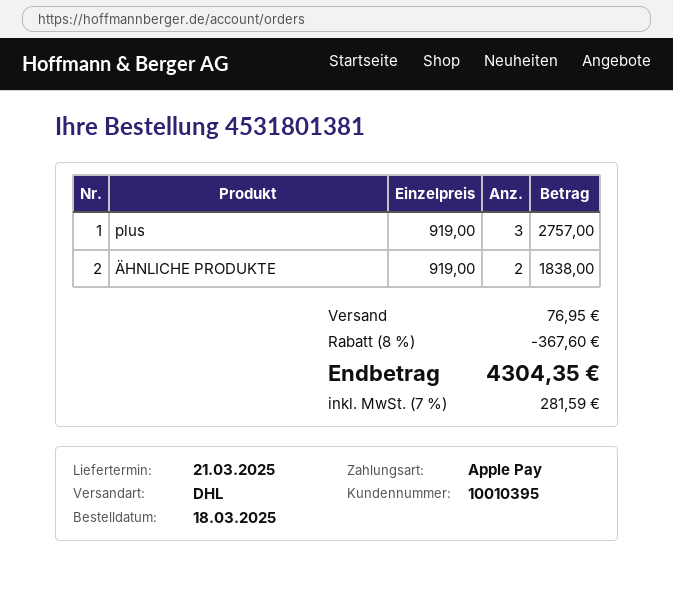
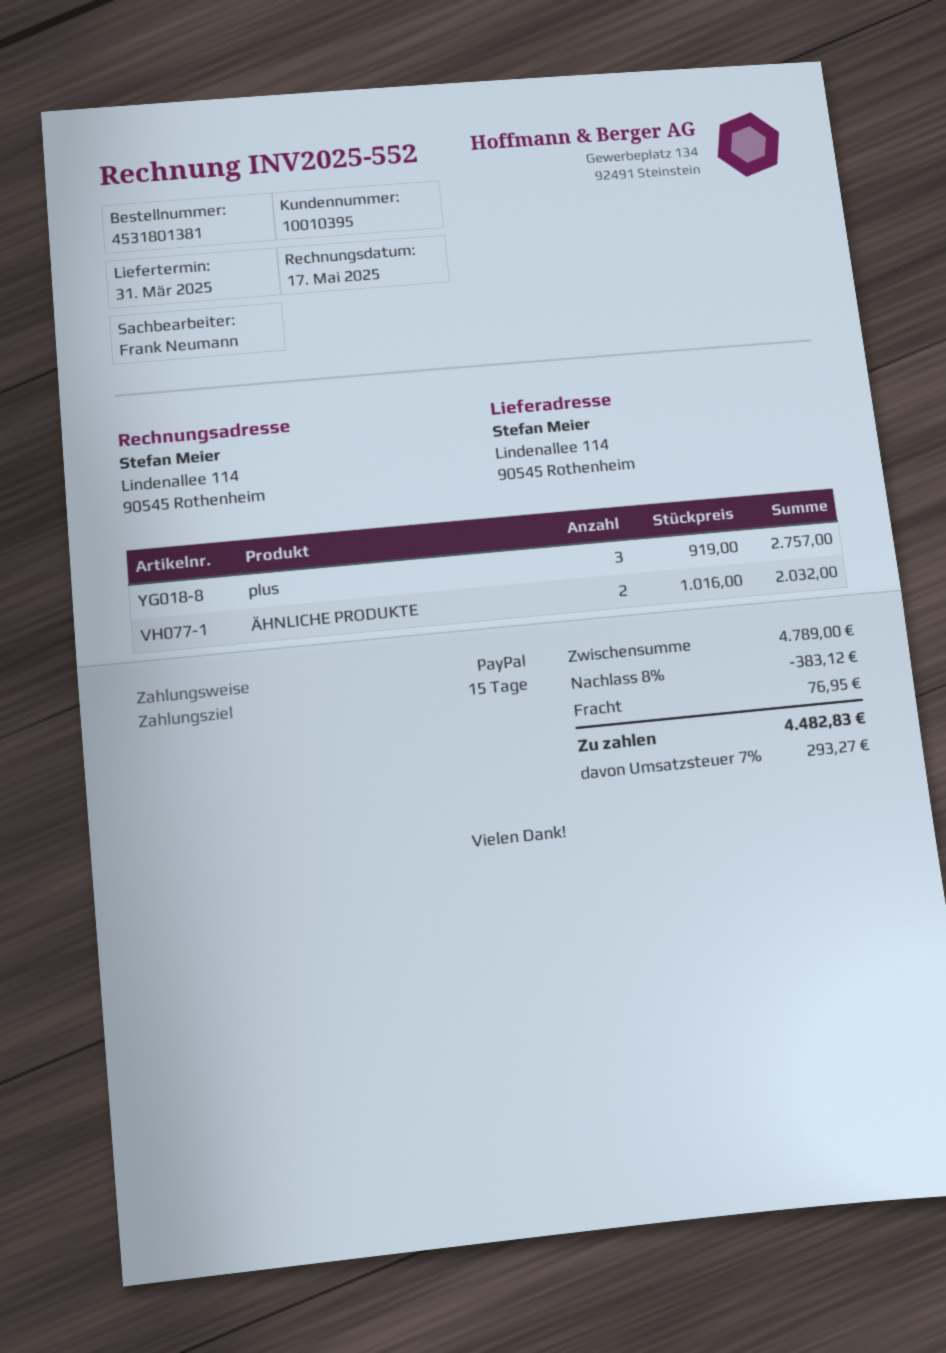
delivery date: 2025-03-21 -> 2025-03-31
payment method: Apple Pay -> PayPal
ÄHNLICHE PRODUKTE: 2 x 919.00 = 1838.00 -> 2 x 1016.00 = 2032.00
discount: 8% = 367.60 -> 8% = 383.12
tax: 7% = 281.59 -> 7% = 293.27
total: 4304.35 -> 4482.83

